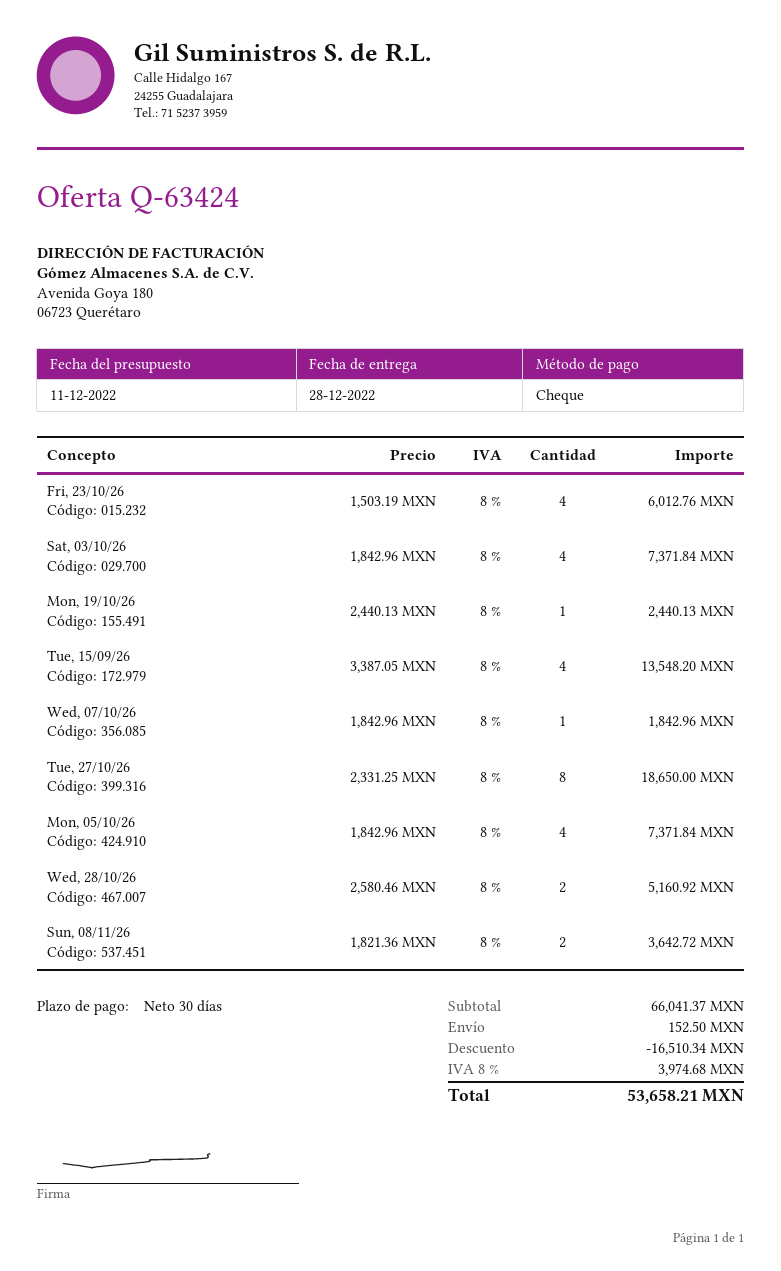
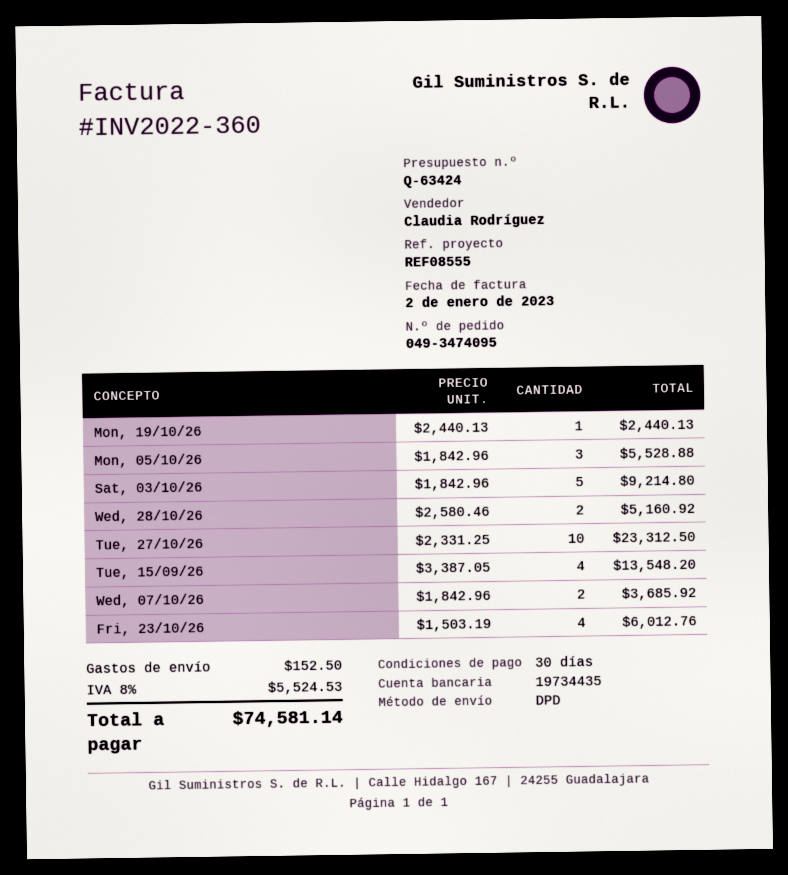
Sat, 03/10/26: 4 x 1842.96 = 7371.84 -> 5 x 1842.96 = 9214.80
Wed, 07/10/26: 1 x 1842.96 = 1842.96 -> 2 x 1842.96 = 3685.92
Tue, 27/10/26: 8 x 2331.25 = 18650.00 -> 10 x 2331.25 = 23312.50
Mon, 05/10/26: 4 x 1842.96 = 7371.84 -> 3 x 1842.96 = 5528.88
Sun, 08/11/26: 2 x 1821.36 = 3642.72 -> none
discount: 16510.34 -> none
tax: 8% = 3974.68 -> 8% = 5524.53
total: 53658.21 -> 74581.14

